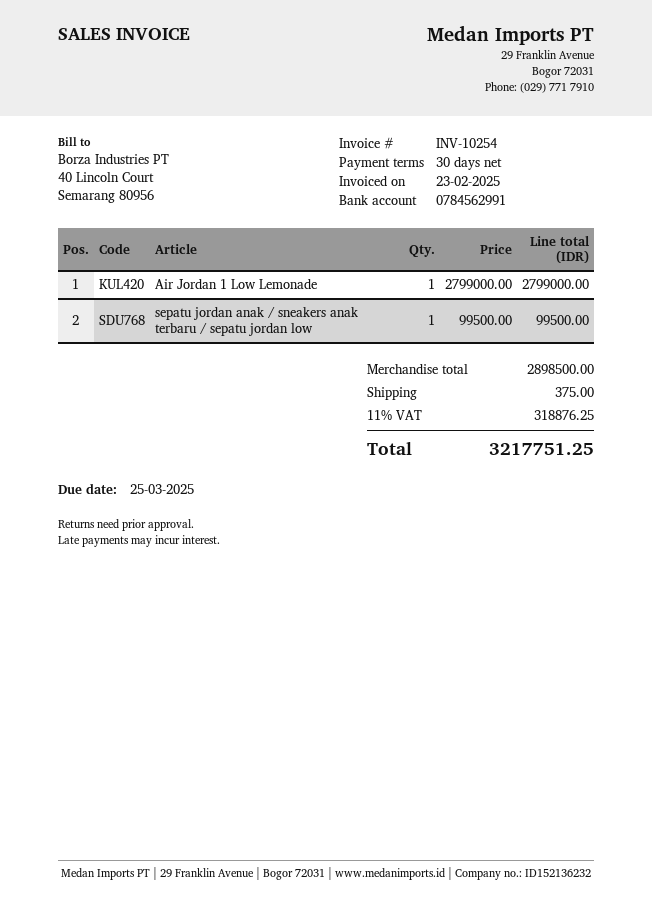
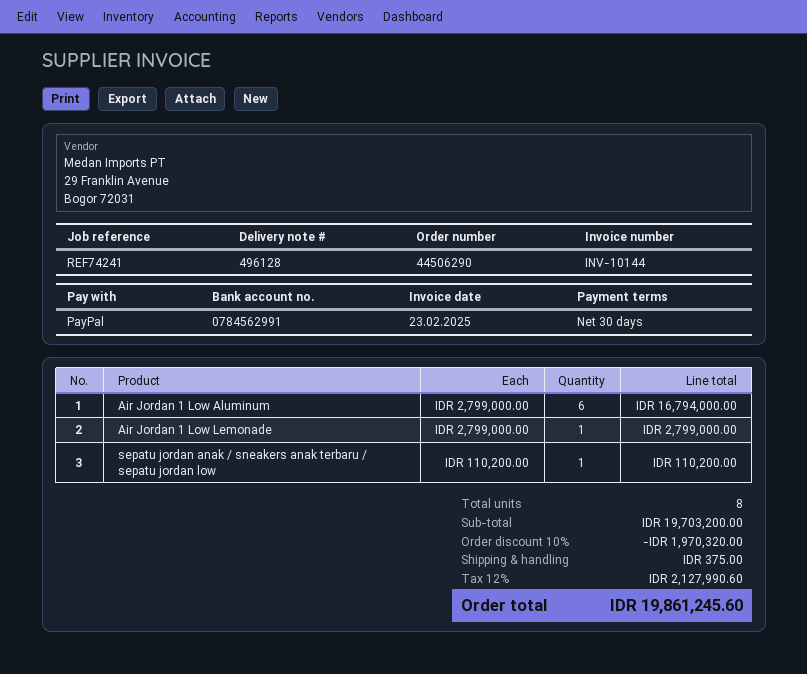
invoice number: INV-10254 -> INV-10144
sepatu jordan anak / sneakers anak terbaru / sepatu jordan low: 1 x 99500.00 = 99500.00 -> 1 x 110200.00 = 110200.00
Air Jordan 1 Low Aluminum: none -> 6 x 2799000.00 = 16794000.00
subtotal: 2898500.00 -> 19703200.00
discount: none -> 10% = 1970320.00
tax: 11% = 318876.25 -> 12% = 2127990.60
total: 3217751.25 -> 19861245.60

